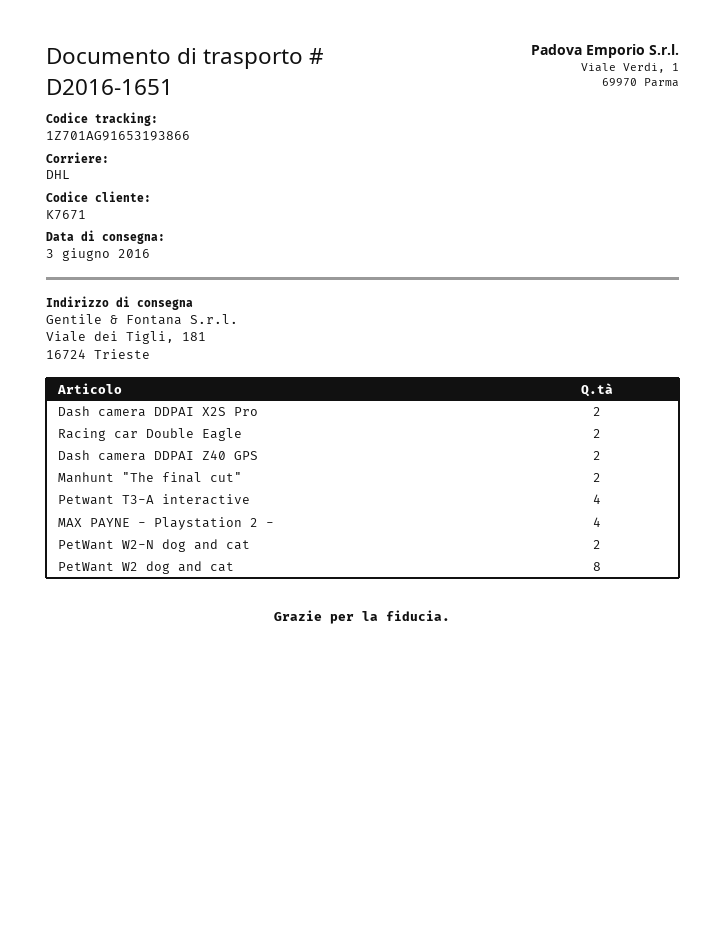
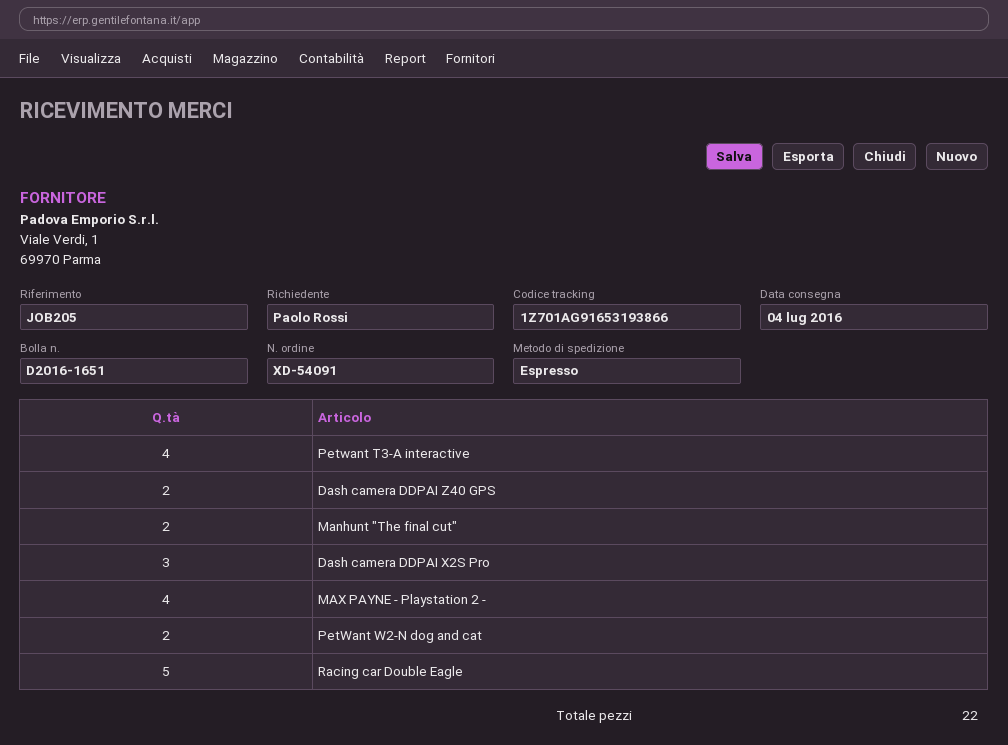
delivery date: 2016-06-03 -> 2016-07-04
shipping method: DHL -> express
Dash camera DDPAI X2S Pro: 2 -> 3
Racing car Double Eagle: 2 -> 5
PetWant W2 dog and cat: 8 -> none

